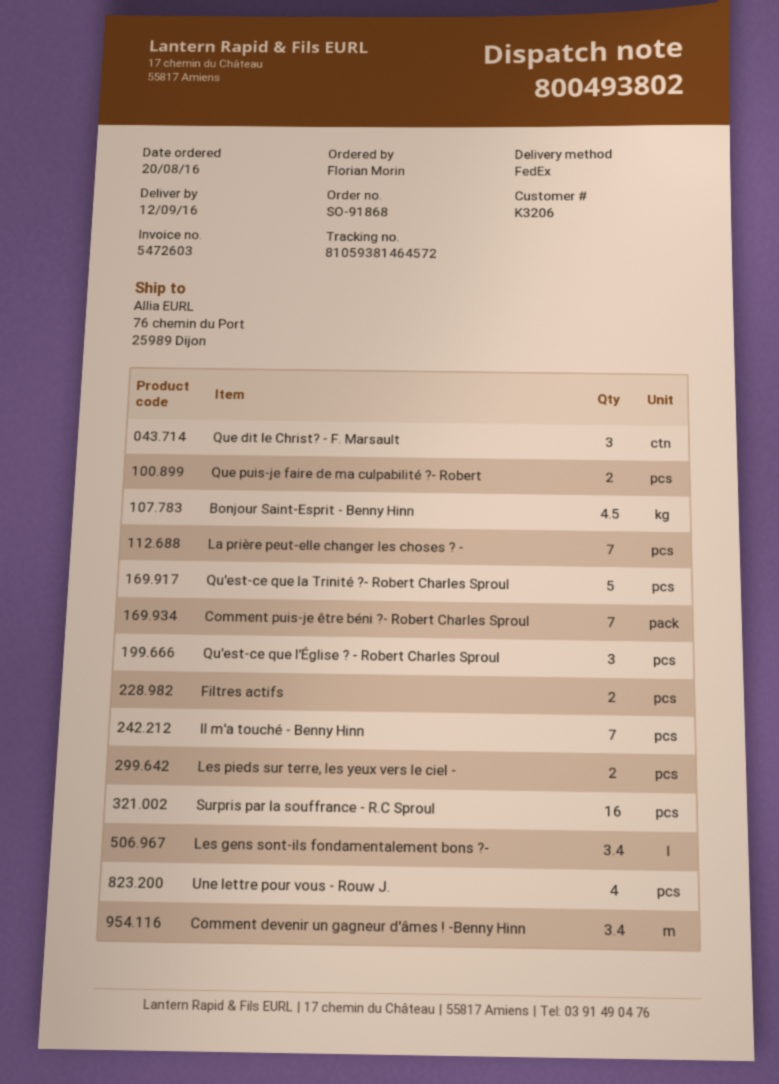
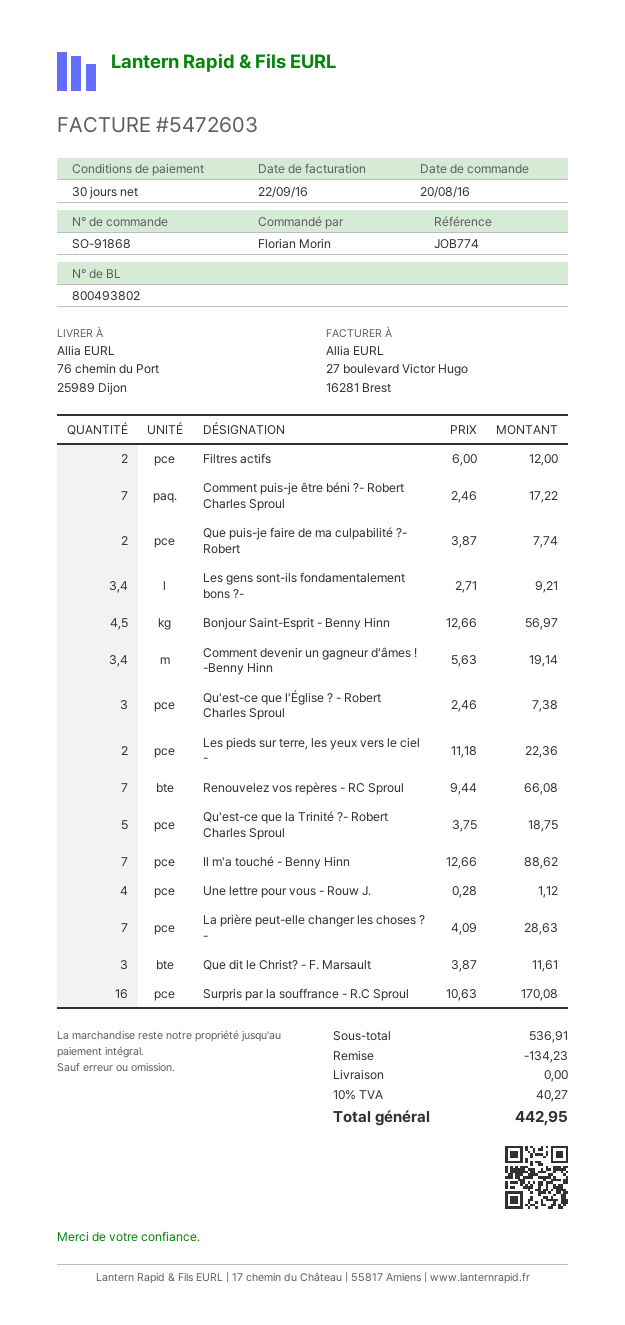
Renouvelez vos repères - RC Sproul: none -> 7

